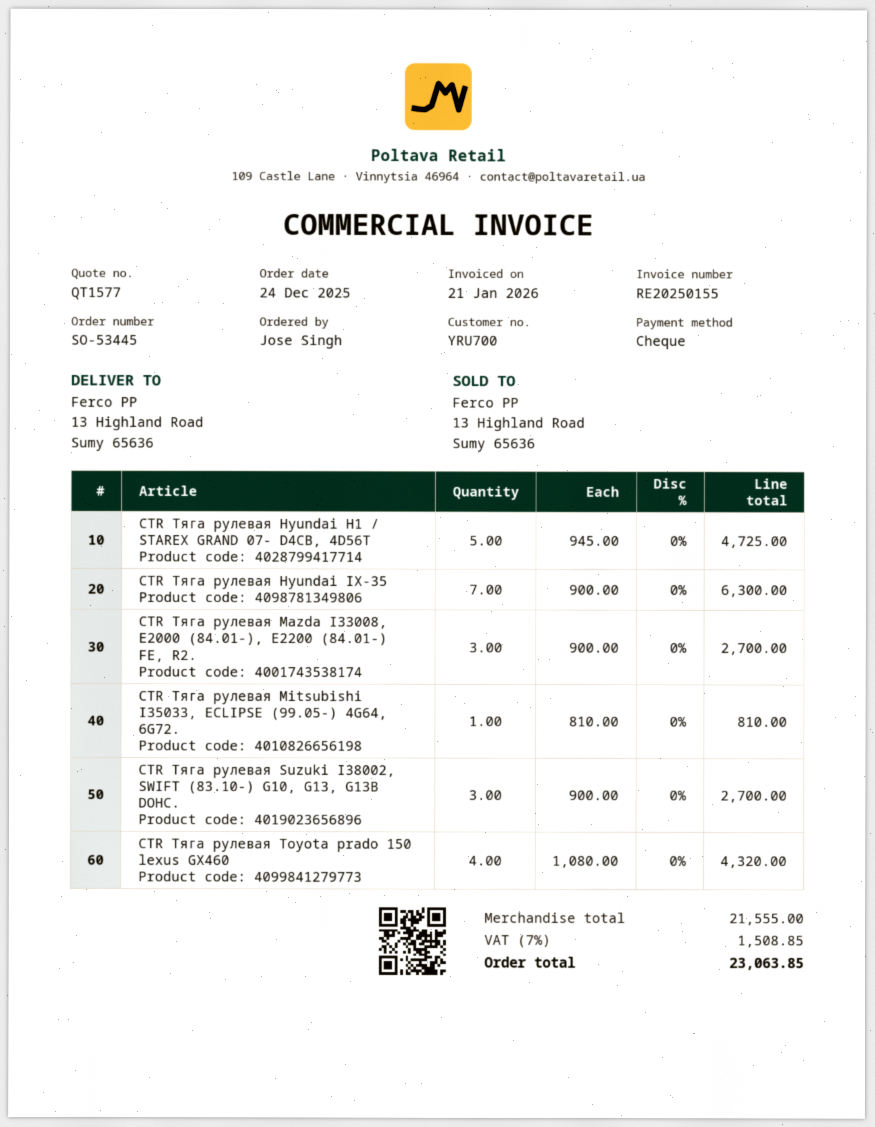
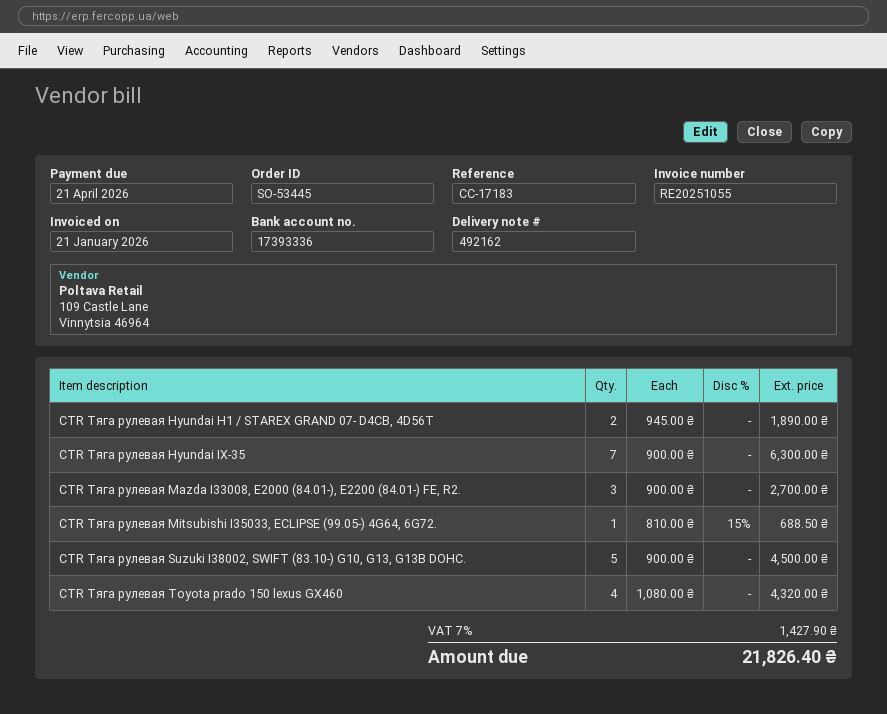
invoice number: RE20250155 -> RE20251055
CTR Тяга рулевая Hyundai H1 / STAREX GRAND 07- D4CB, 4D56T: 5 x 945.00 = 4725.00 -> 2 x 945.00 = 1890.00
CTR Тяга рулевая Mitsubishi I35033, ECLIPSE (99.05-) 4G64, 6G72.: 1 x 810.00 = 810.00 -> 1 x 810.00 - 15% = 688.50
CTR Тяга рулевая Suzuki I38002, SWIFT (83.10-) G10, G13, G13B DOHC.: 3 x 900.00 = 2700.00 -> 5 x 900.00 = 4500.00
tax: 7% = 1508.85 -> 7% = 1427.90
total: 23063.85 -> 21826.40

